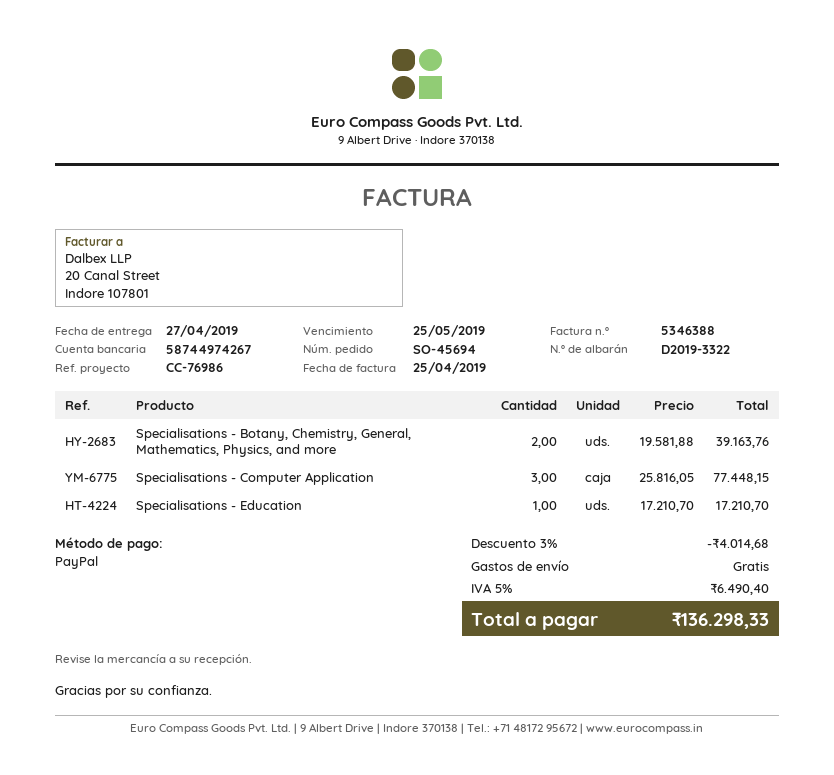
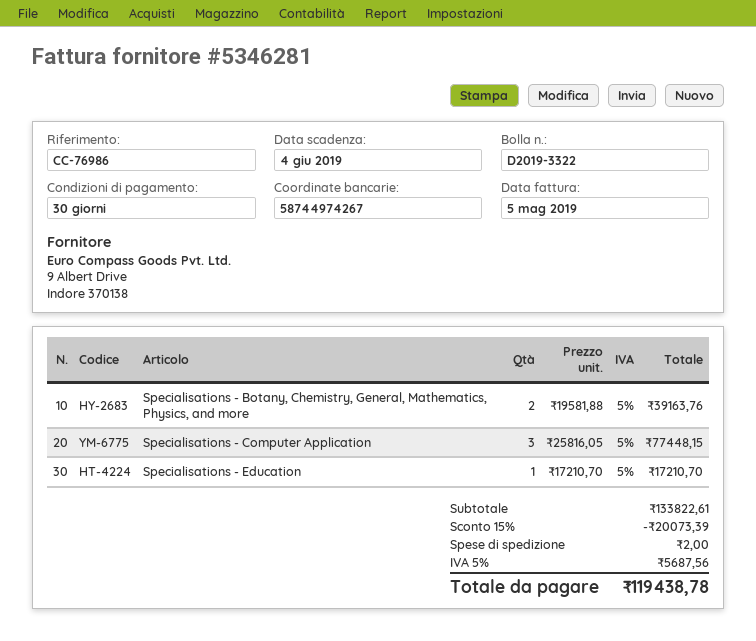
invoice number: 5346388 -> 5346281
invoice date: 2019-04-25 -> 2019-05-05
due date: 2019-05-25 -> 2019-06-04
discount: 3% = 4014.68 -> 15% = 20073.39
shipping: 0.00 -> 2.00
tax: 5% = 6490.40 -> 5% = 5687.56
total: 136298.33 -> 119438.78

